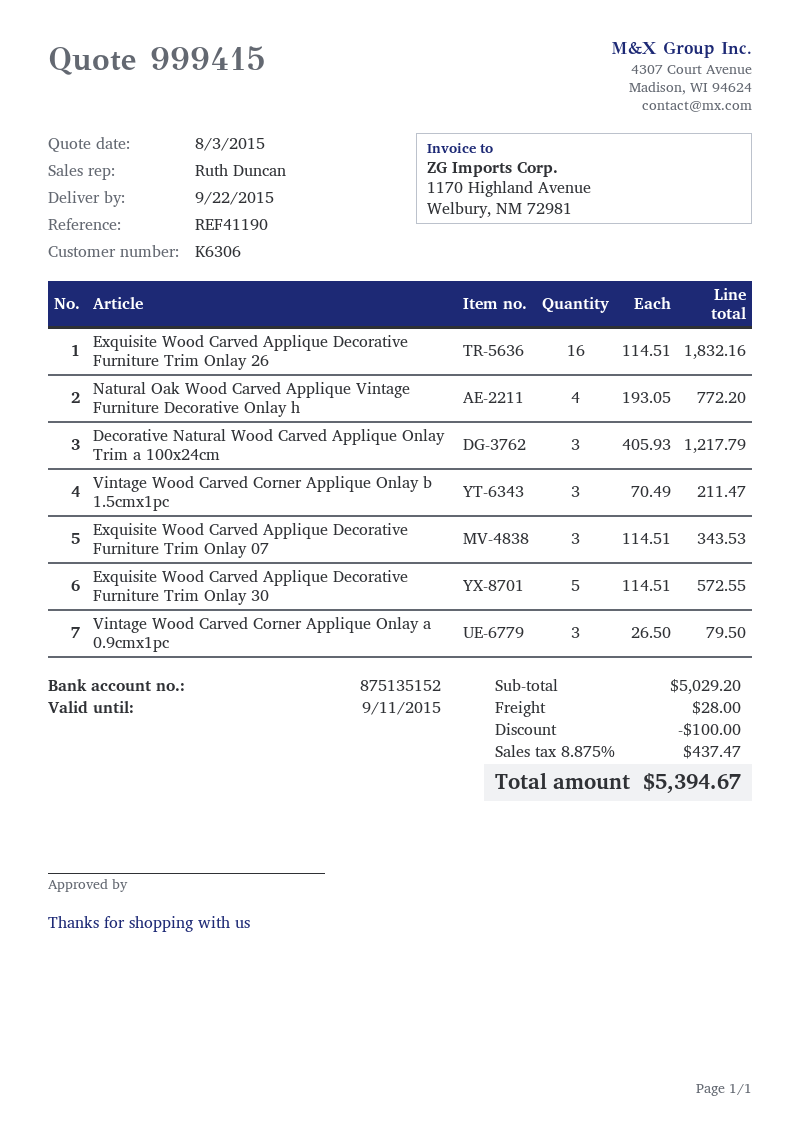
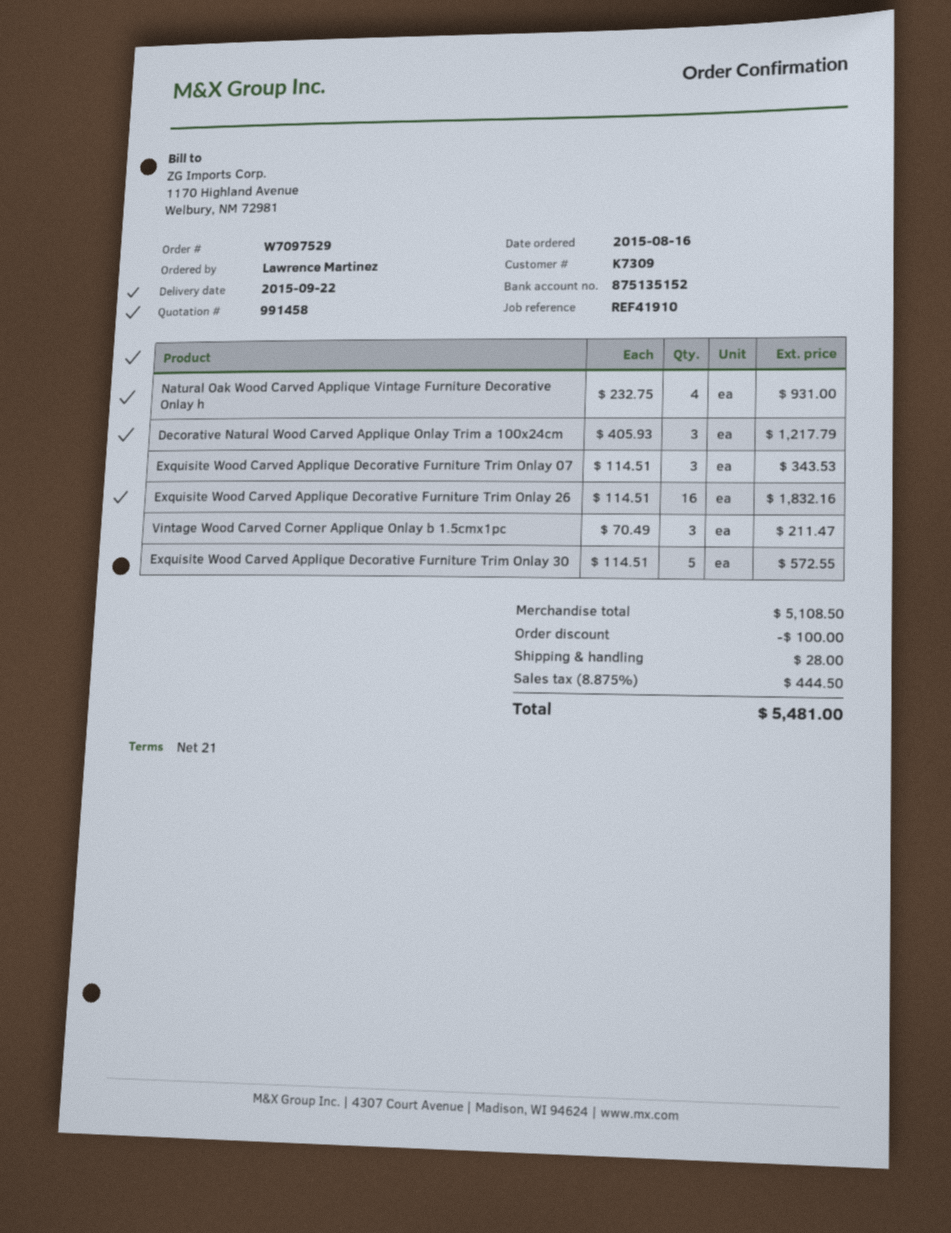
quote number: 999415 -> 991458
customer number: K6306 -> K7309
reference: REF41190 -> REF41910
Natural Oak Wood Carved Applique Vintage Furniture Decorative Onlay h: 4 x 193.05 = 772.20 -> 4 x 232.75 = 931.00
Vintage Wood Carved Corner Applique Onlay a 0.9cmx1pc: 3 x 26.50 = 79.50 -> none
subtotal: 5029.20 -> 5108.50
tax: 8.875% = 437.47 -> 8.875% = 444.50
total: 5394.67 -> 5481.00

